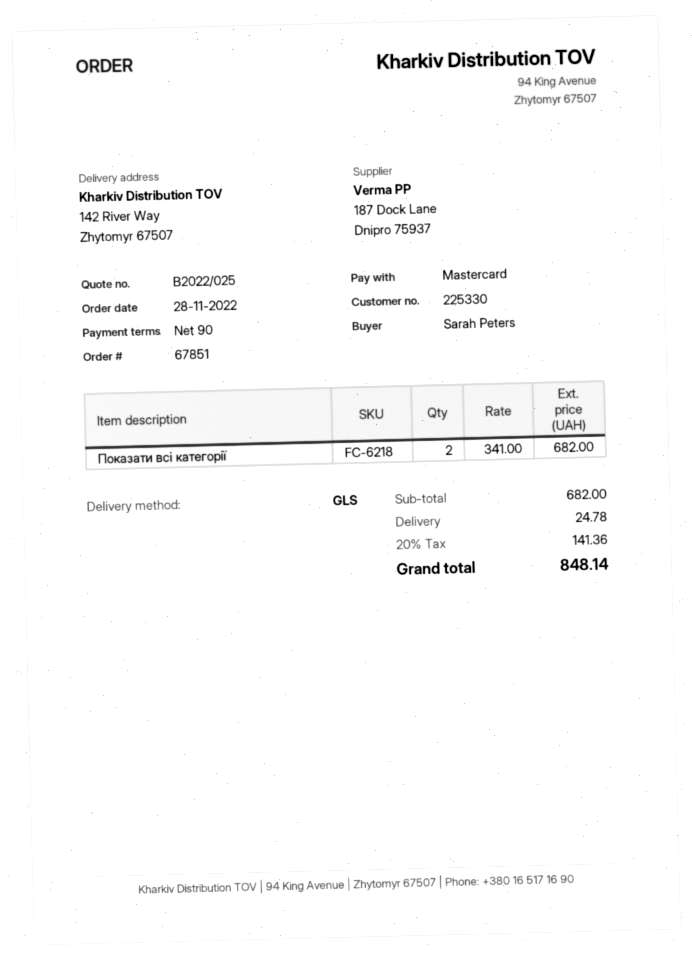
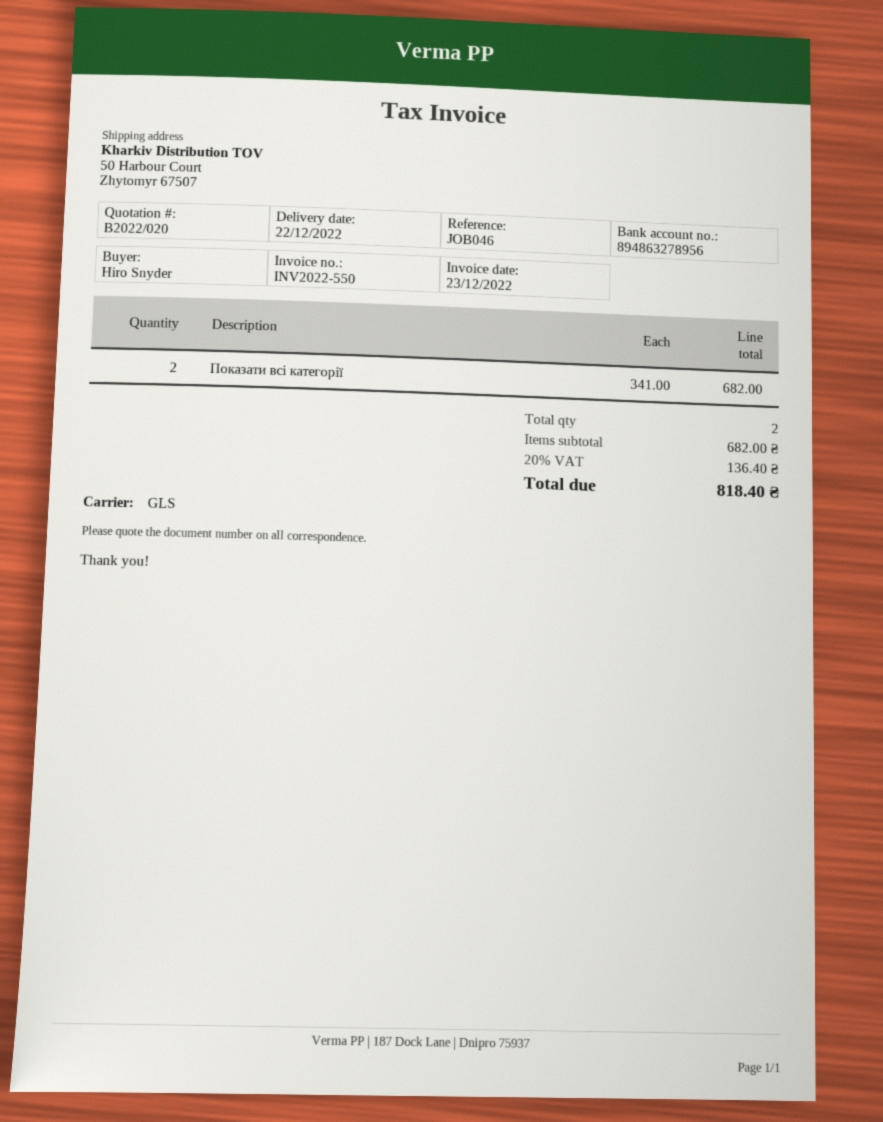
quote number: B2022/025 -> B2022/020
ordered by: Sarah Peters -> Hiro Snyder
ship to: 142 River Way, Zhytomyr 67507 -> 50 Harbour Court, Zhytomyr 67507
shipping: 24.78 -> none
tax: 20% = 141.36 -> 20% = 136.40
total: 848.14 -> 818.40

